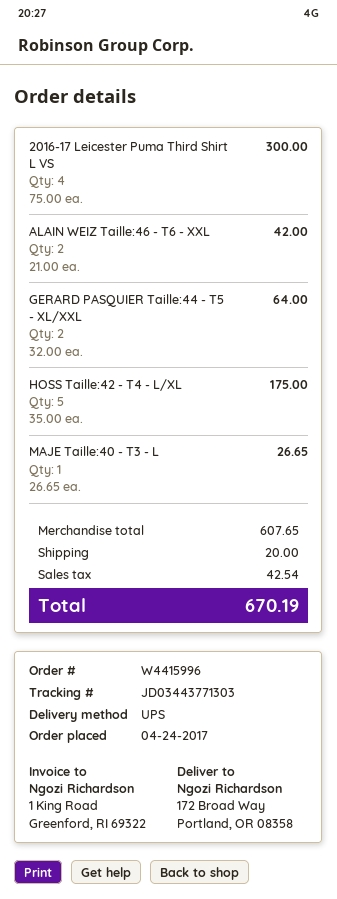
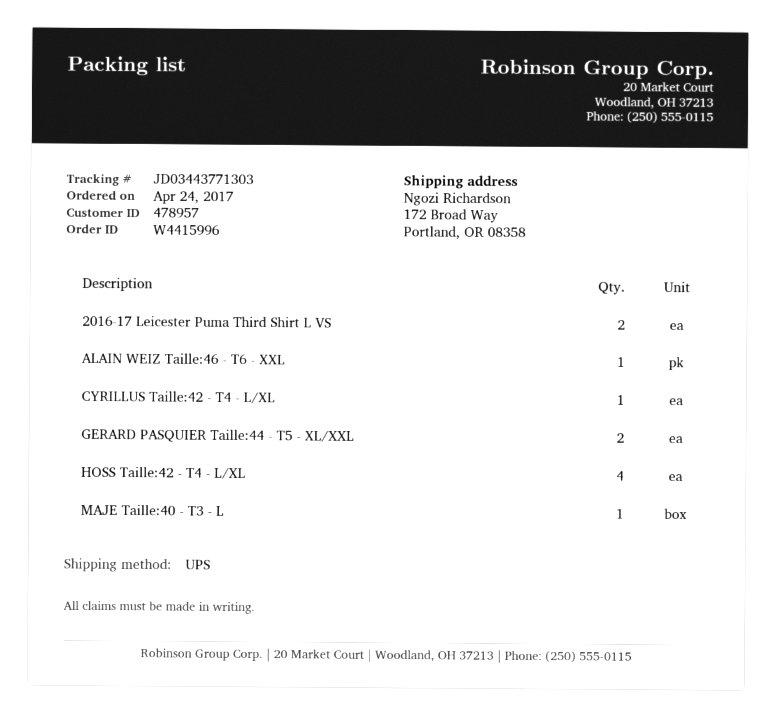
2016-17 Leicester Puma Third Shirt L VS: 4 -> 2
ALAIN WEIZ Taille:46 - T6 - XXL: 2 -> 1
HOSS Taille:42 - T4 - L/XL: 5 -> 4
CYRILLUS Taille:42 - T4 - L/XL: none -> 1

